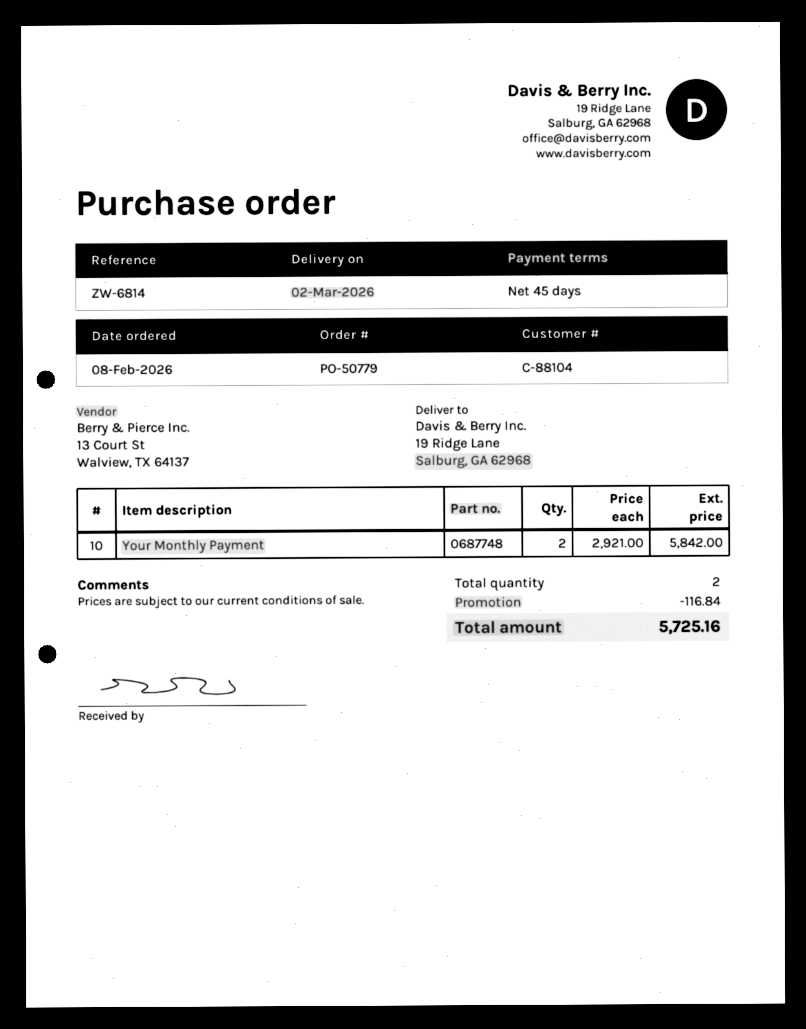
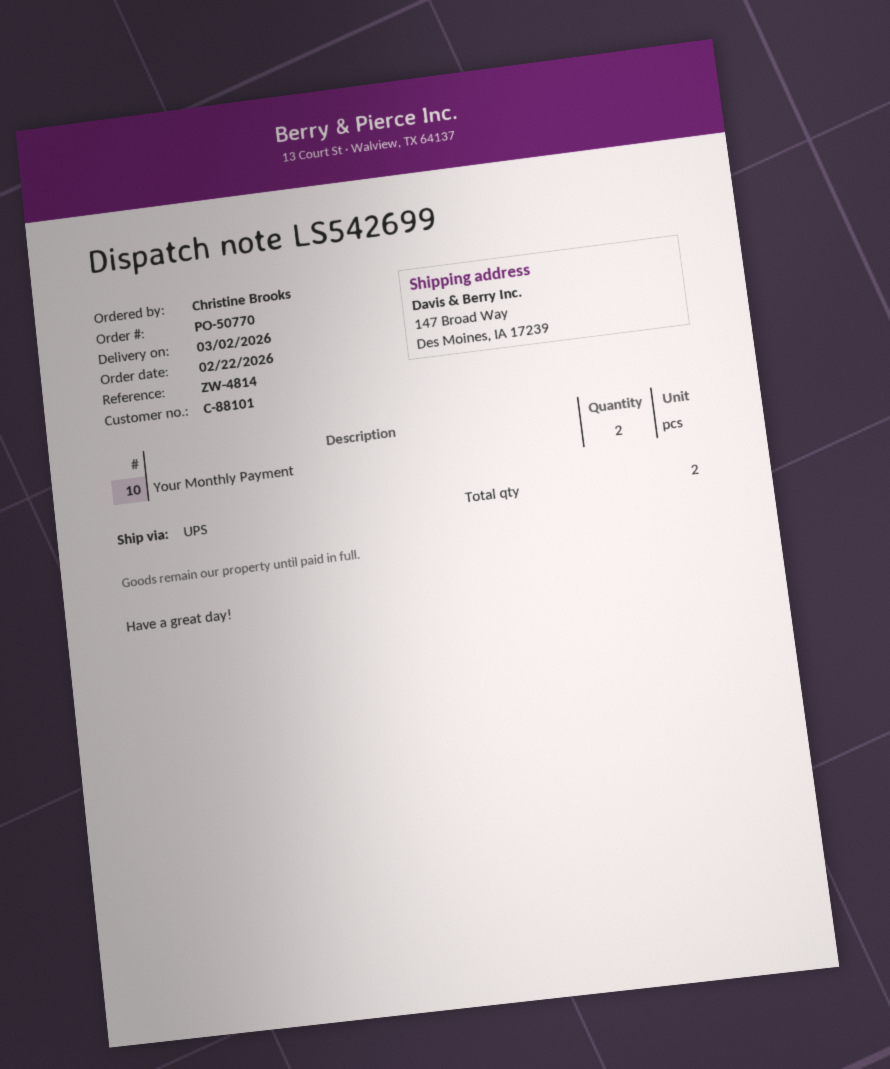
order number: PO-50779 -> PO-50770
order date: 2026-02-08 -> 2026-02-22
customer number: C-88104 -> C-88101
reference: ZW-6814 -> ZW-4814
ship to: 19 Ridge Lane, Salburg, GA 62968 -> 147 Broad Way, Des Moines, IA 17239

